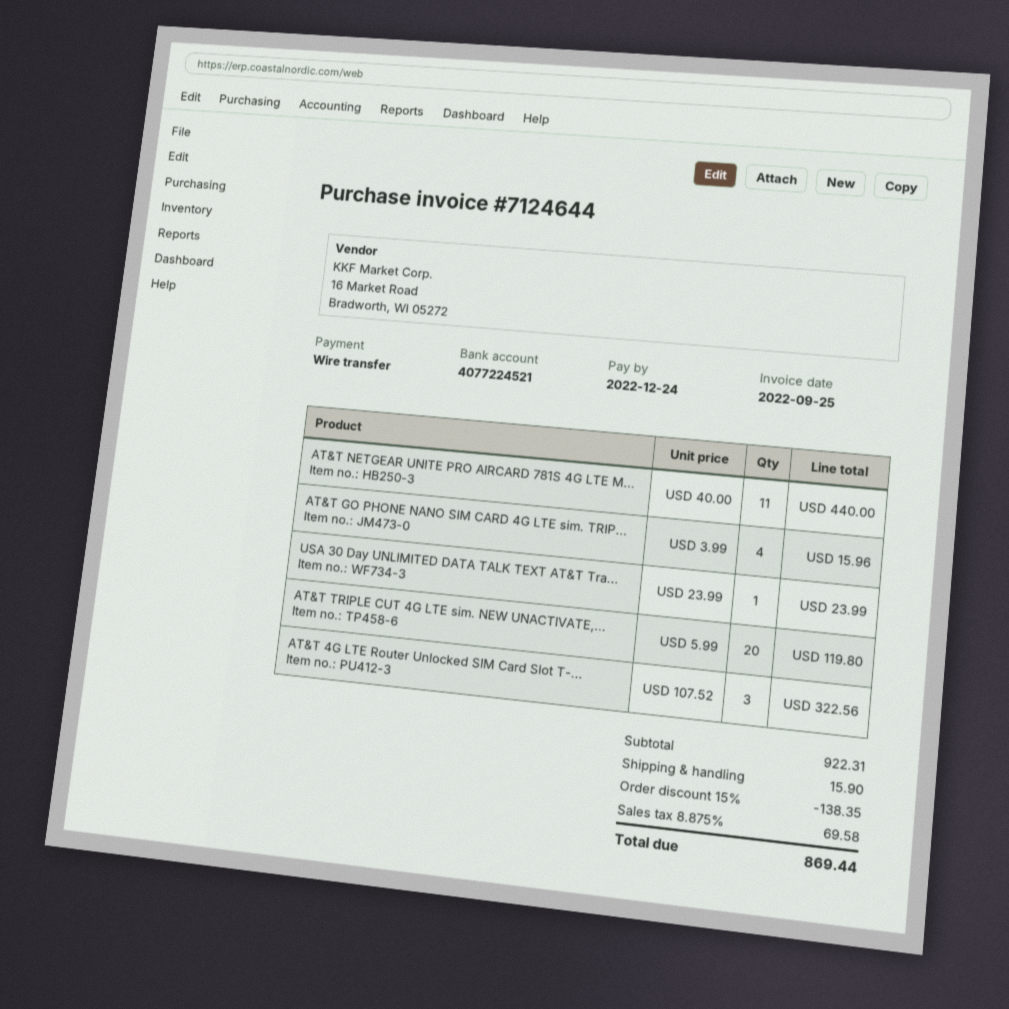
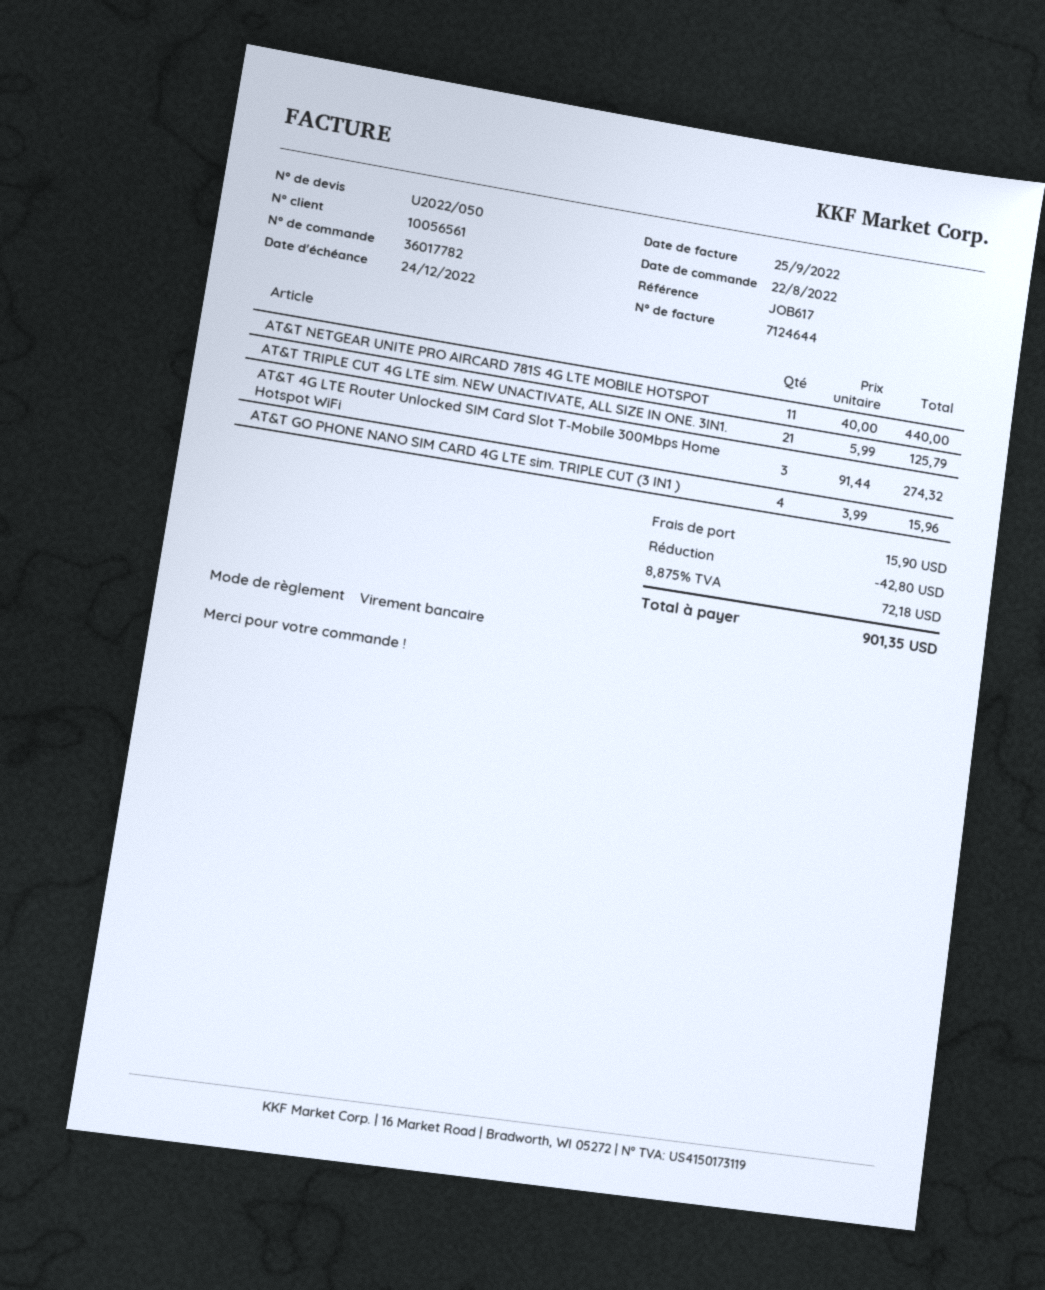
USA 30 Day UNLIMITED DATA TALK TEXT AT&T Tra...: 1 x 23.99 = 23.99 -> none
AT&T TRIPLE CUT 4G LTE sim. NEW UNACTIVATE,...: 20 x 5.99 = 119.80 -> 21 x 5.99 = 125.79
AT&T 4G LTE Router Unlocked SIM Card Slot T-...: 3 x 107.52 = 322.56 -> 3 x 91.44 = 274.32
discount: 138.35 -> 42.80
tax: 8.875% = 69.58 -> 8.875% = 72.18
total: 869.44 -> 901.35

